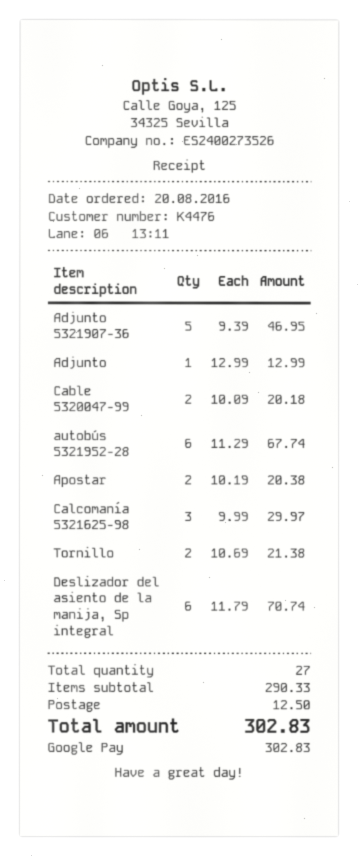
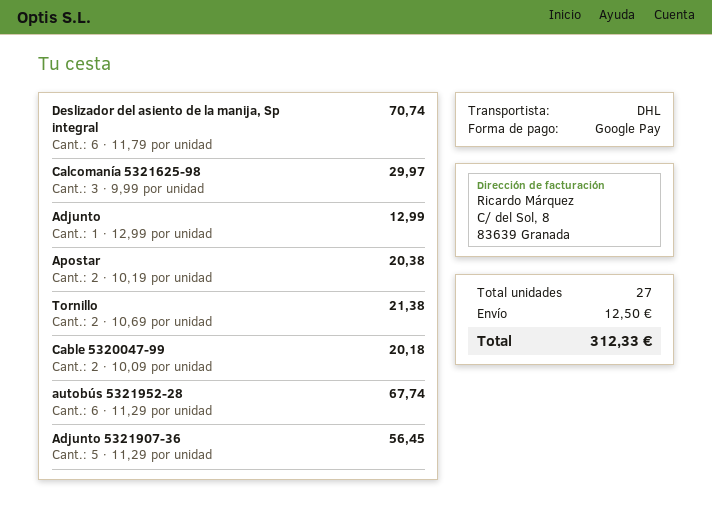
Adjunto 5321907-36: 5 x 9.39 = 46.95 -> 5 x 11.29 = 56.45
total: 302.83 -> 312.33

